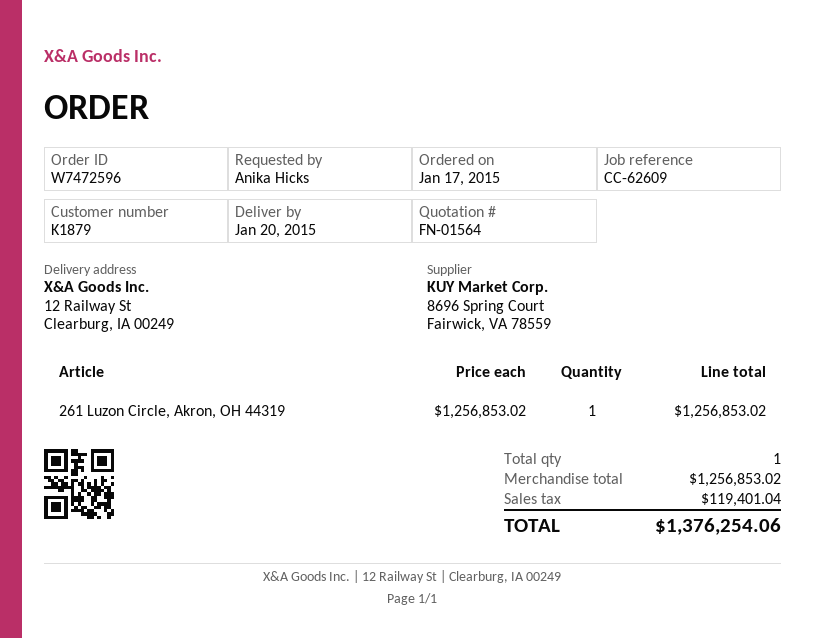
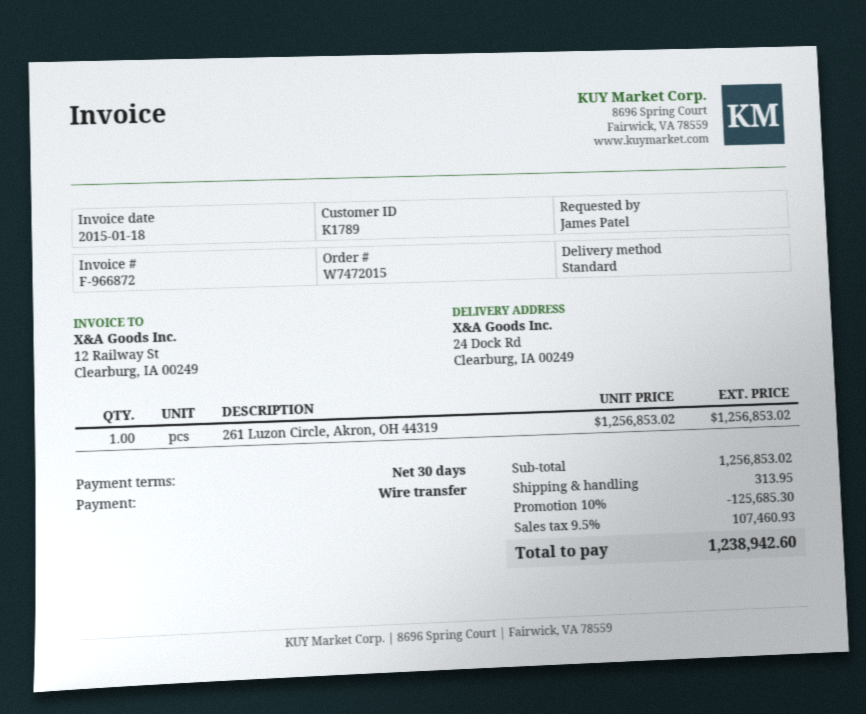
order number: W7472596 -> W7472015
customer number: K1879 -> K1789
ordered by: Anika Hicks -> James Patel
ship to: 12 Railway St, Clearburg, IA 00249 -> 24 Dock Rd, Clearburg, IA 00249
discount: none -> 10% = 125685.30
shipping: none -> 313.95
tax: 119401.04 -> 107460.93
total: 1376254.06 -> 1238942.60

